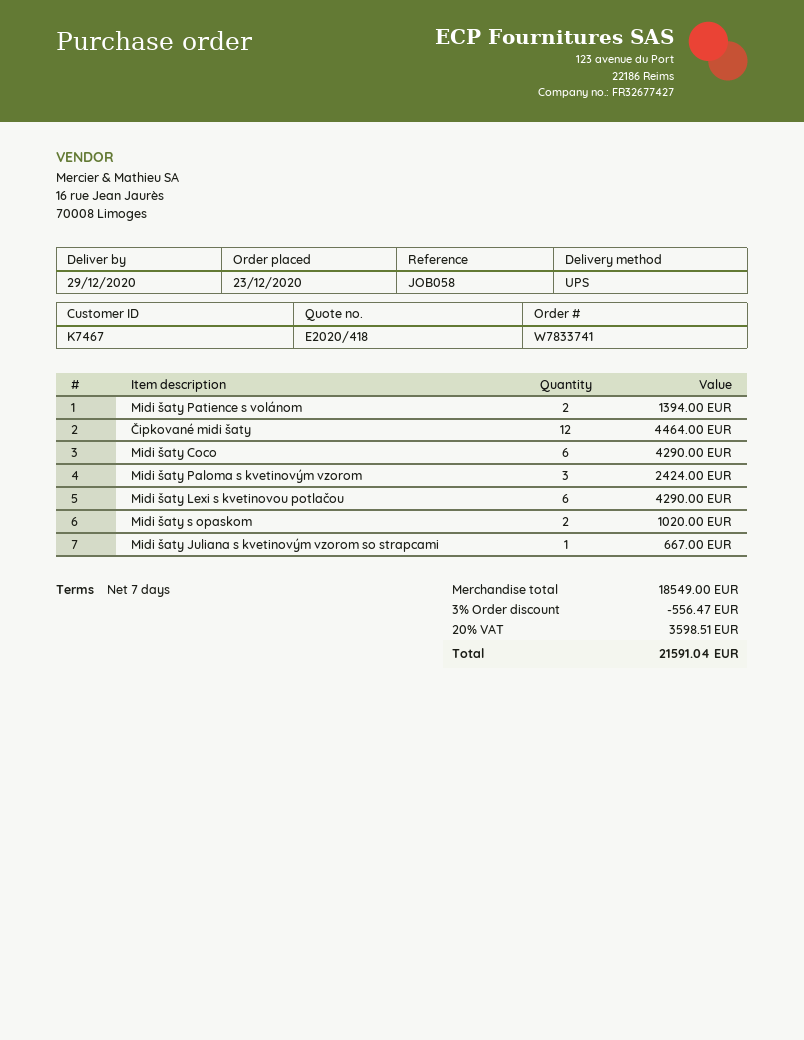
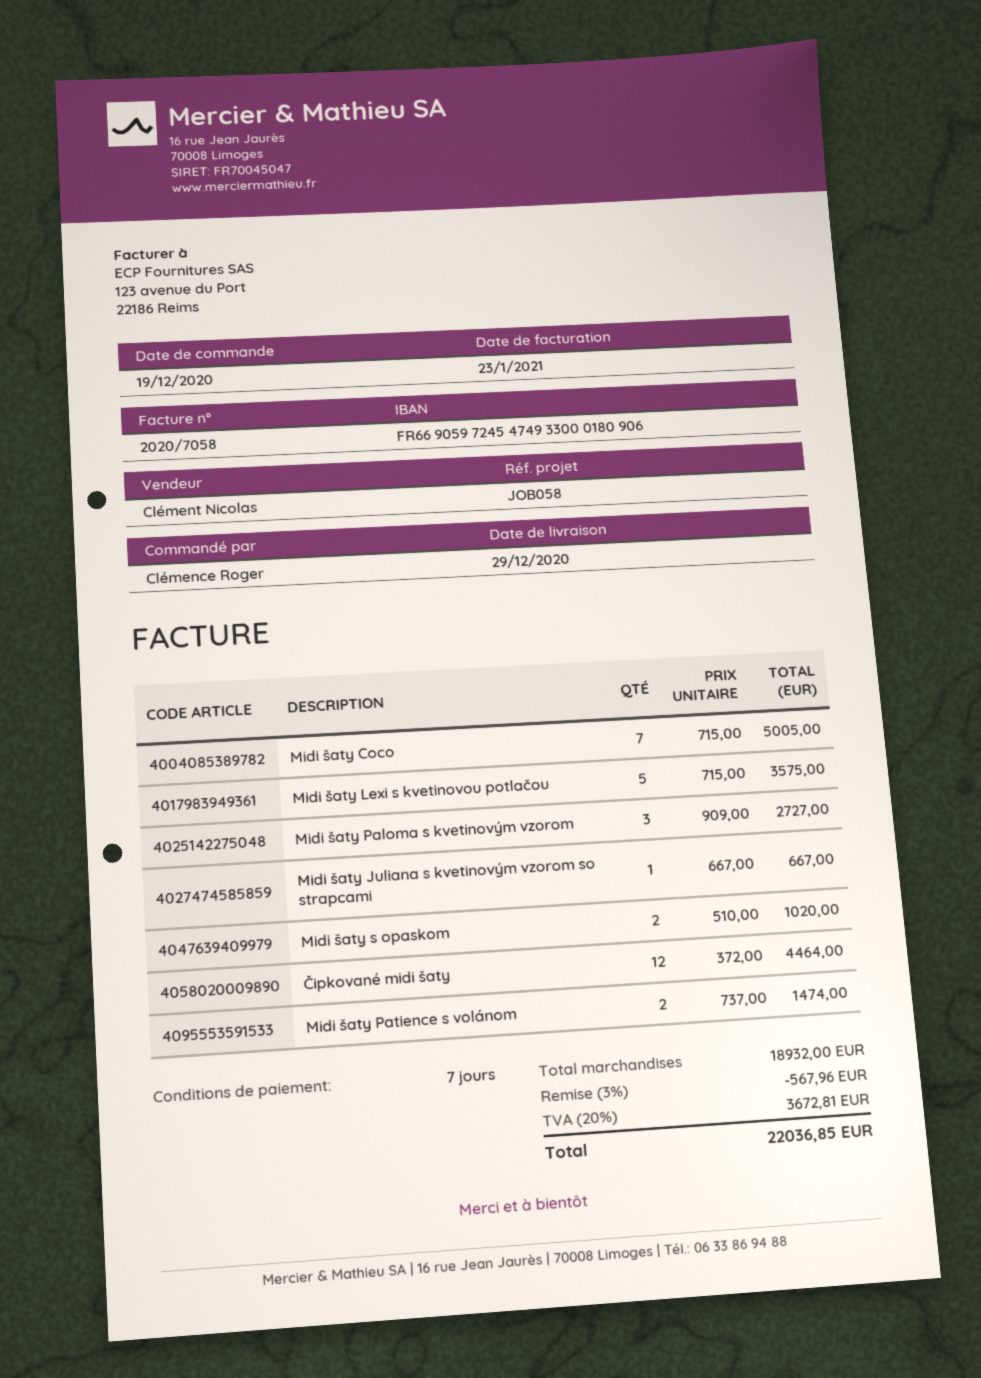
order date: 2020-12-23 -> 2020-12-19
Midi šaty Patience s volánom: 2 for 1394.00 -> 2 for 1474.00
Midi šaty Coco: 6 for 4290.00 -> 7 for 5005.00
Midi šaty Paloma s kvetinovým vzorom: 3 for 2424.00 -> 3 for 2727.00
Midi šaty Lexi s kvetinovou potlačou: 6 for 4290.00 -> 5 for 3575.00
subtotal: 18549.00 -> 18932.00
discount: 3% = 556.47 -> 3% = 567.96
tax: 20% = 3598.51 -> 20% = 3672.81
total: 21591.04 -> 22036.85

